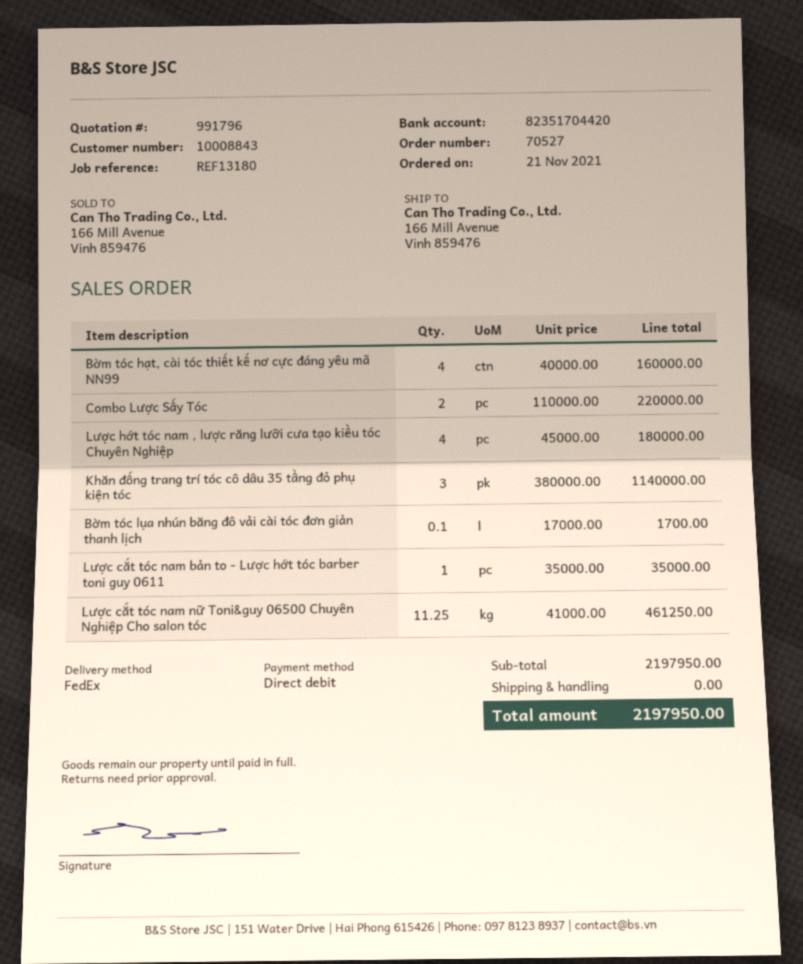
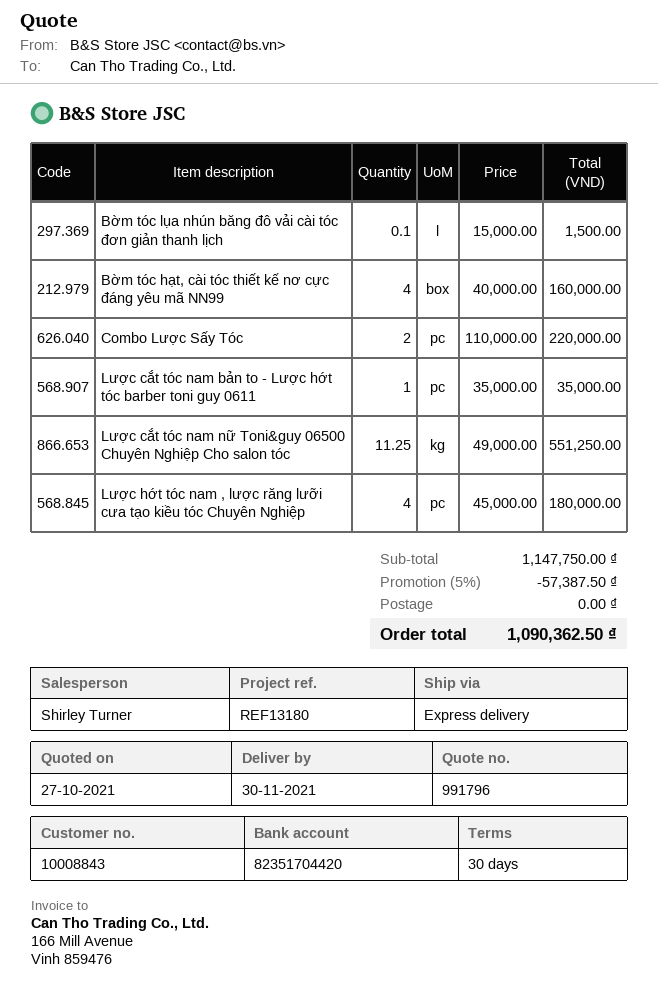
shipping method: FedEx -> express
Khăn đống trang trí tóc cô dâu 35 tầng đỏ phụ kiện tóc: 3 x 380000.00 = 1140000.00 -> none
Bờm tóc lụa nhún băng đô vải cài tóc đơn giản thanh lịch: 0.1 x 17000.00 = 1700.00 -> 0.1 x 15000.00 = 1500.00
Lược cắt tóc nam nữ Toni&guy 06500 Chuyên Nghiệp Cho salon tóc: 11.25 x 41000.00 = 461250.00 -> 11.25 x 49000.00 = 551250.00
subtotal: 2197950.00 -> 1147750.00
discount: none -> 5% = 57387.50
total: 2197950.00 -> 1090362.50

